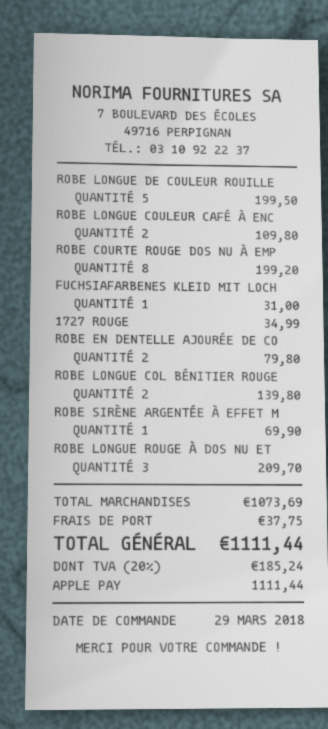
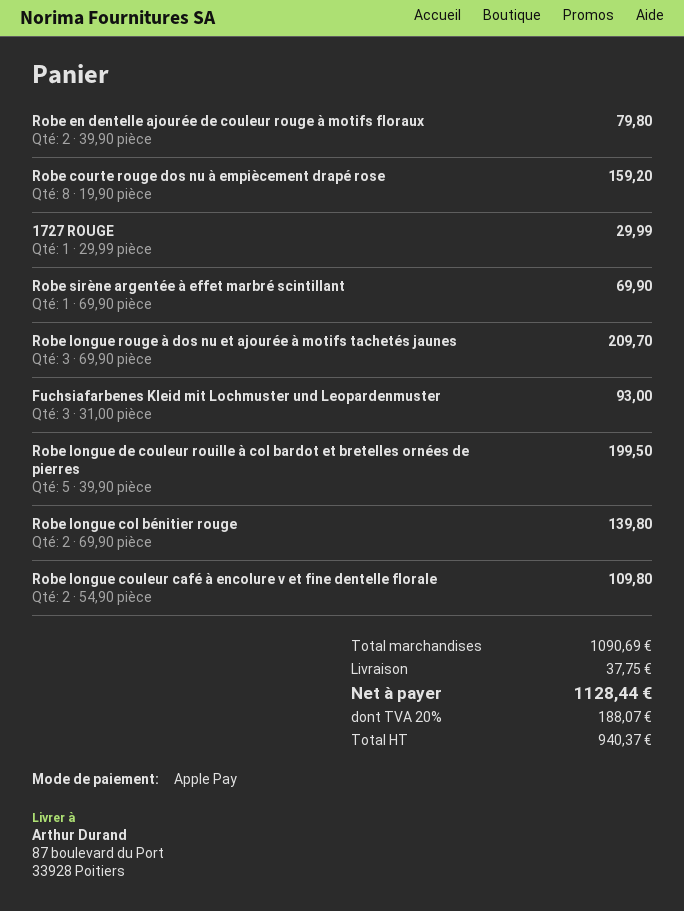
ROBE COURTE ROUGE DOS NU À EMP: 8 for 199.20 -> 8 for 159.20
FUCHSIAFARBENES KLEID MIT LOCH: 1 for 31.00 -> 3 for 93.00
1727 ROUGE: 1 for 34.99 -> 1 for 29.99
subtotal: 1073.69 -> 1090.69
tax: 20% = 185.24 -> 20% = 188.07
total: 1111.44 -> 1128.44

